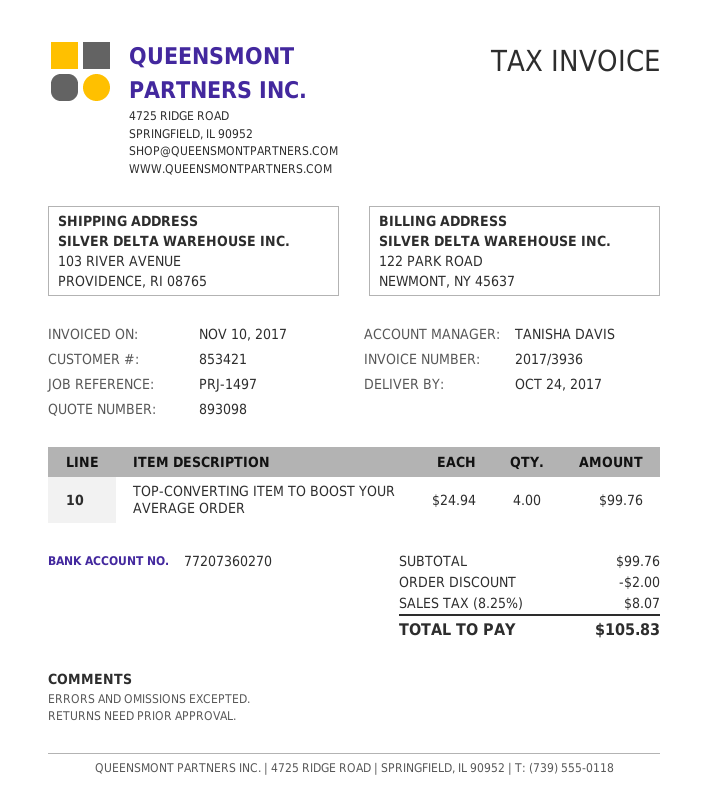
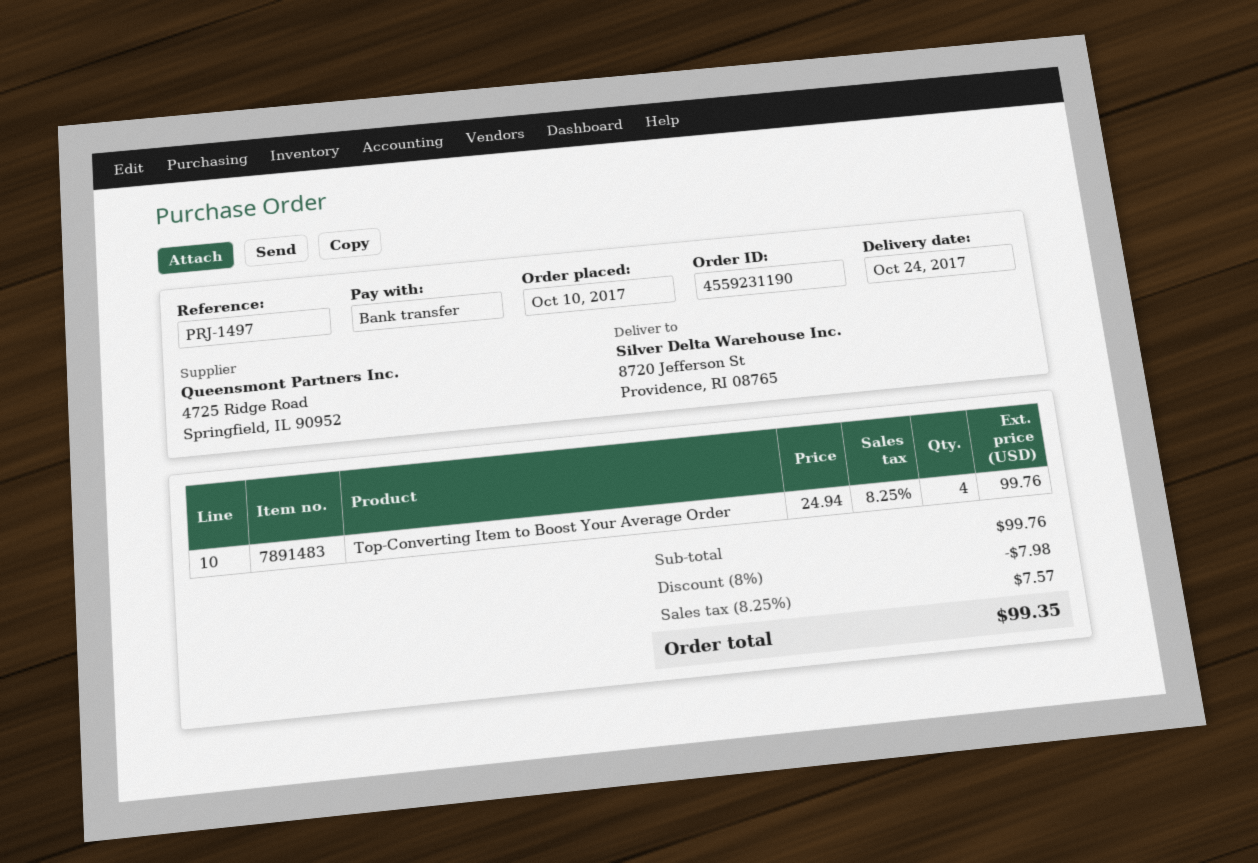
ship to: 103 RIVER AVENUE, PROVIDENCE, RI 08765 -> 8720 Jefferson St, Providence, RI 08765
discount: 2.00 -> 7.98
tax: 8.25% = 8.07 -> 8.25% = 7.57
total: 105.83 -> 99.35

